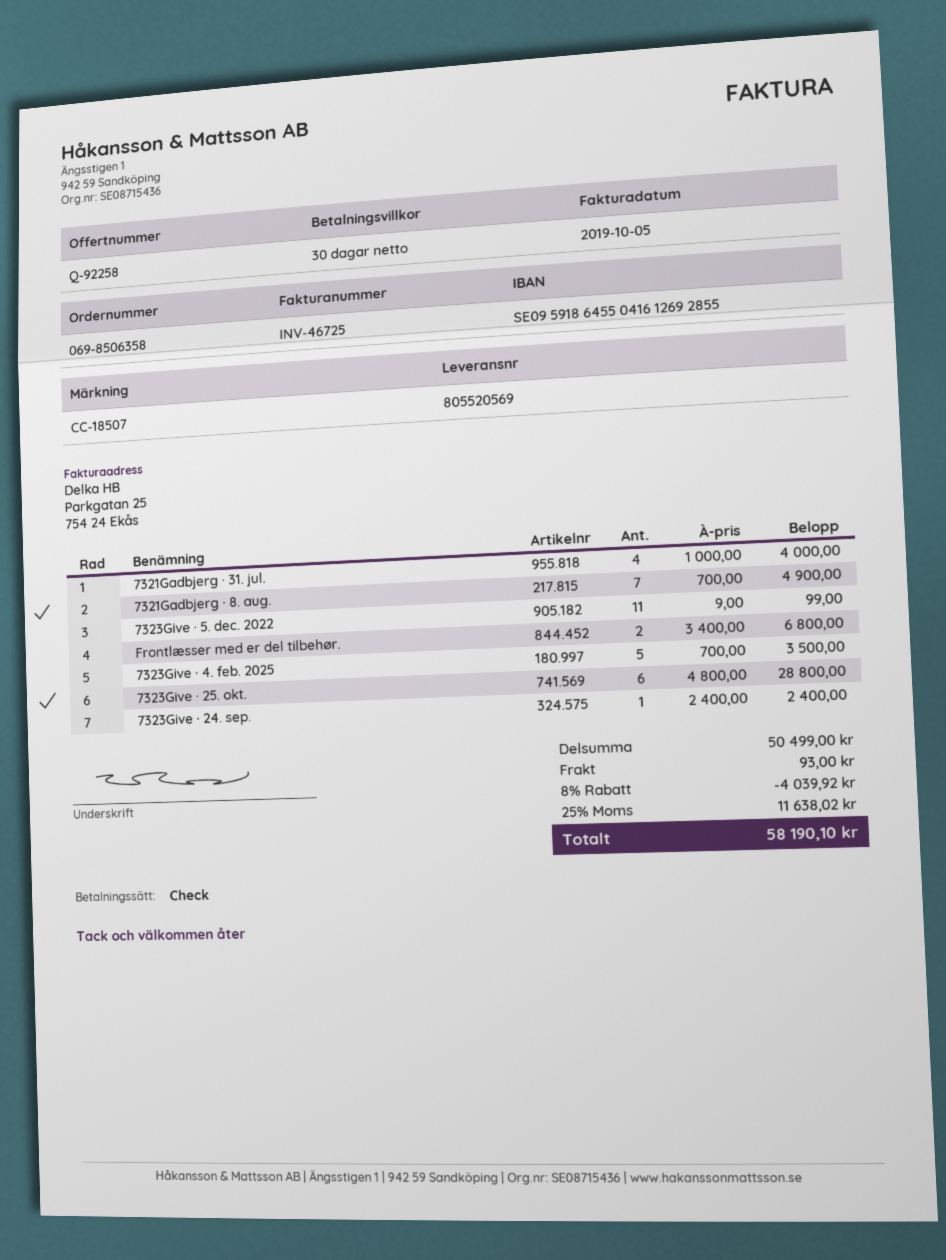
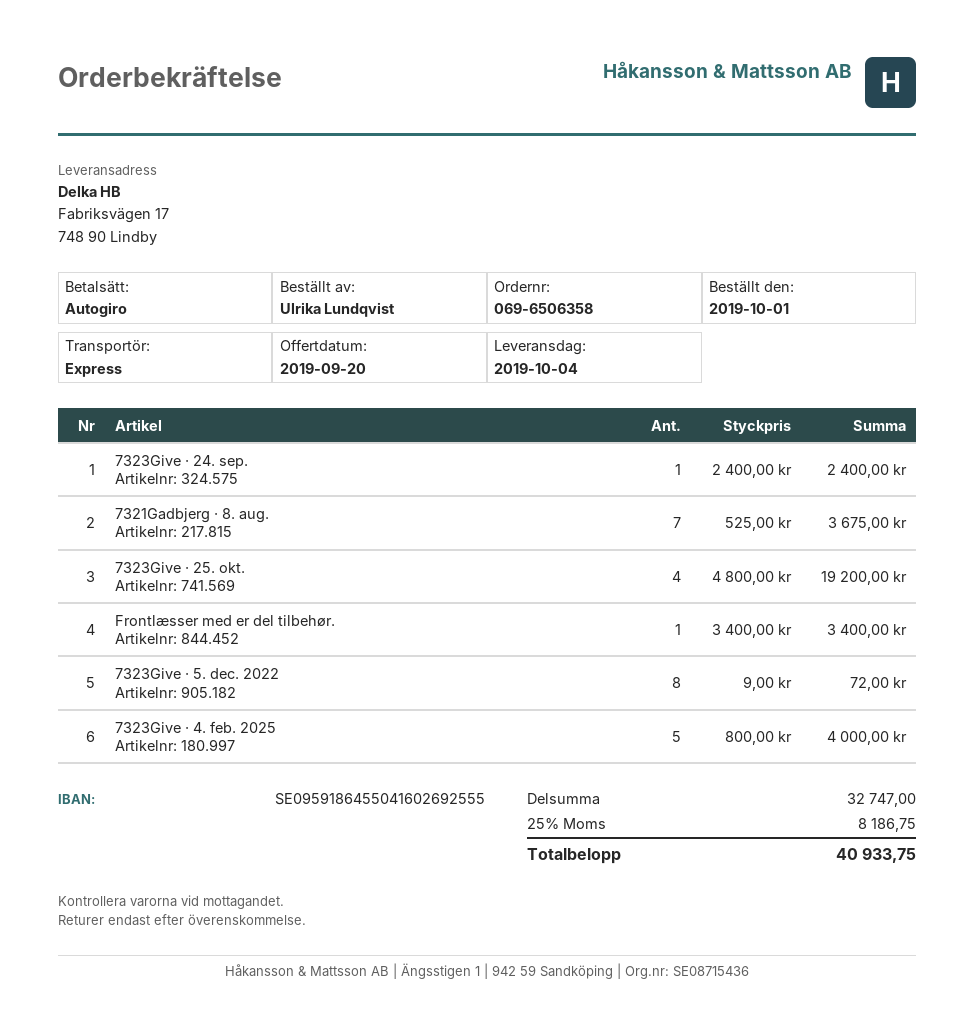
order number: 069-8506358 -> 069-6506358
payment method: cheque -> direct debit
bank account: SE0959186455041612692855 -> SE0959186455041602692555
7321Gadbjerg · 31. jul.: 4 x 1000.00 = 4000.00 -> none
7321Gadbjerg · 8. aug.: 7 x 700.00 = 4900.00 -> 7 x 525.00 = 3675.00
7323Give · 5. dec. 2022: 11 x 9.00 = 99.00 -> 8 x 9.00 = 72.00
Frontlæsser med er del tilbehør.: 2 x 3400.00 = 6800.00 -> 1 x 3400.00 = 3400.00
7323Give · 4. feb. 2025: 5 x 700.00 = 3500.00 -> 5 x 800.00 = 4000.00
7323Give · 25. okt.: 6 x 4800.00 = 28800.00 -> 4 x 4800.00 = 19200.00
subtotal: 50499.00 -> 32747.00
discount: 8% = 4039.92 -> none
shipping: 93.00 -> none
tax: 25% = 11638.02 -> 25% = 8186.75
total: 58190.10 -> 40933.75

